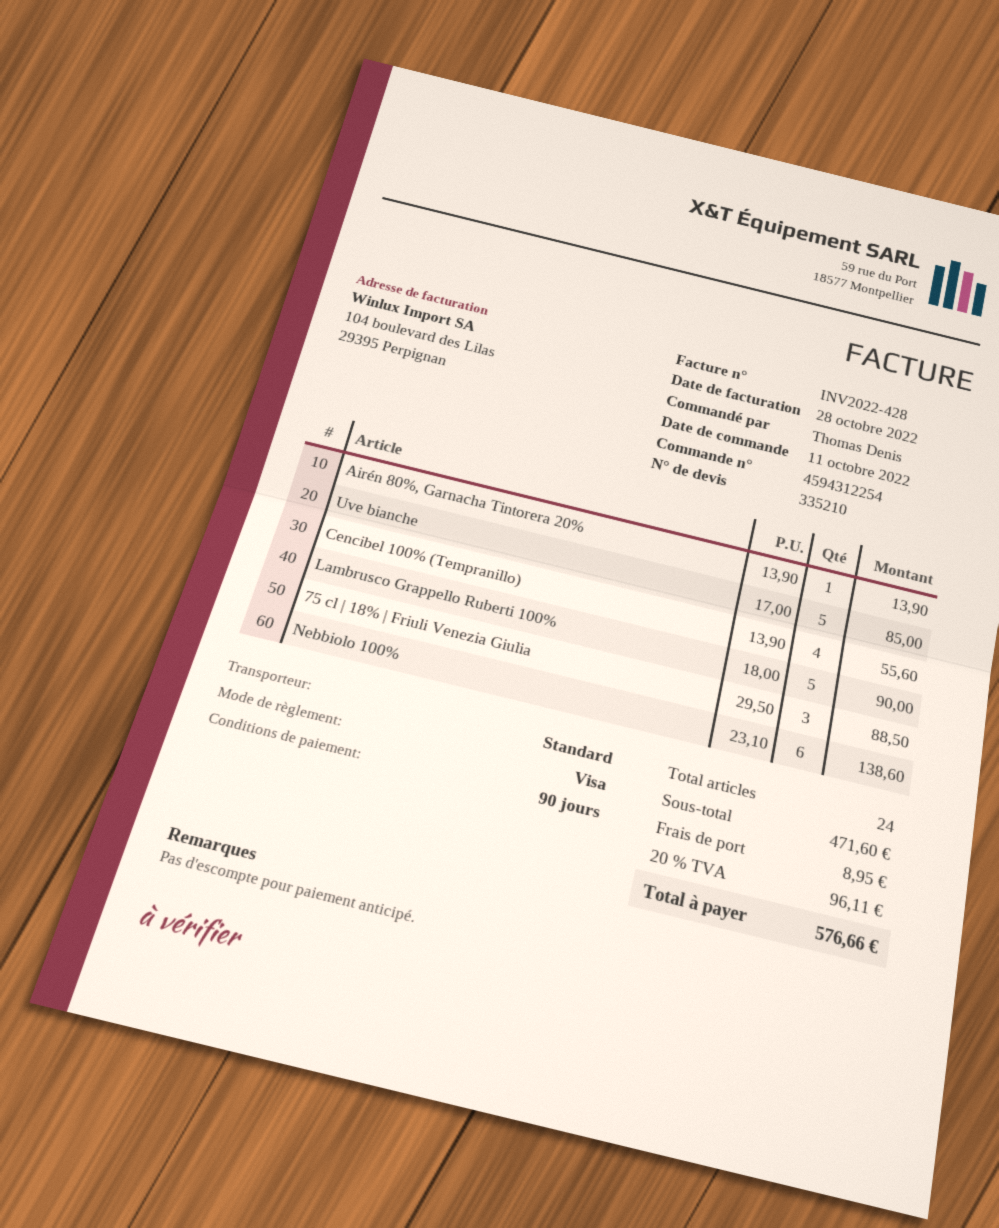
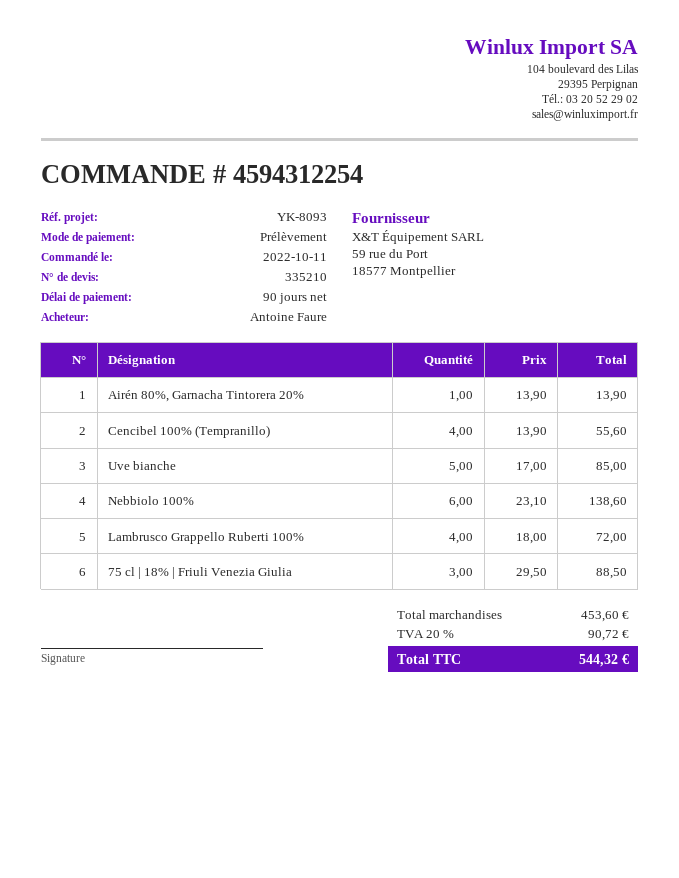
ordered by: Thomas Denis -> Antoine Faure
payment method: Visa -> direct debit
Lambrusco Grappello Ruberti 100%: 5 x 18.00 = 90.00 -> 4 x 18.00 = 72.00
subtotal: 471.60 -> 453.60
shipping: 8.95 -> none
tax: 20% = 96.11 -> 20% = 90.72
total: 576.66 -> 544.32

